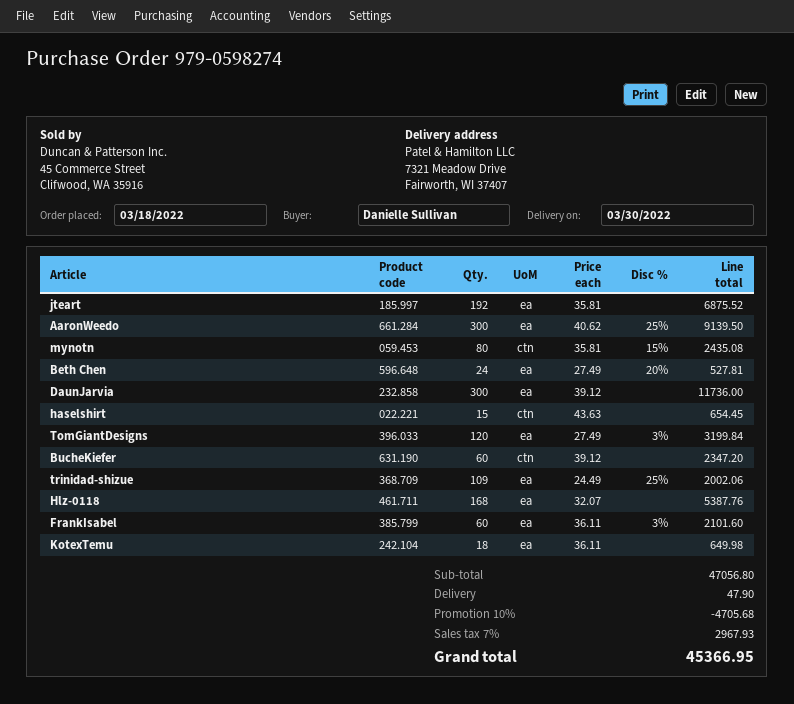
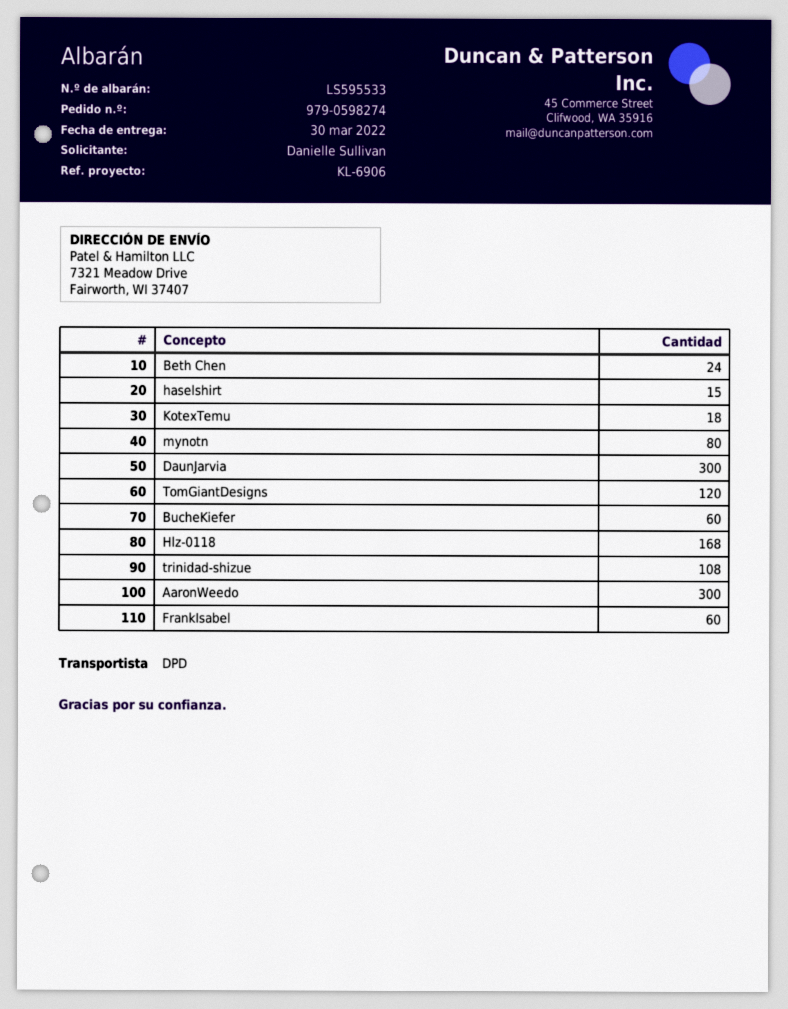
jteart: 192 -> none
trinidad-shizue: 109 -> 108

